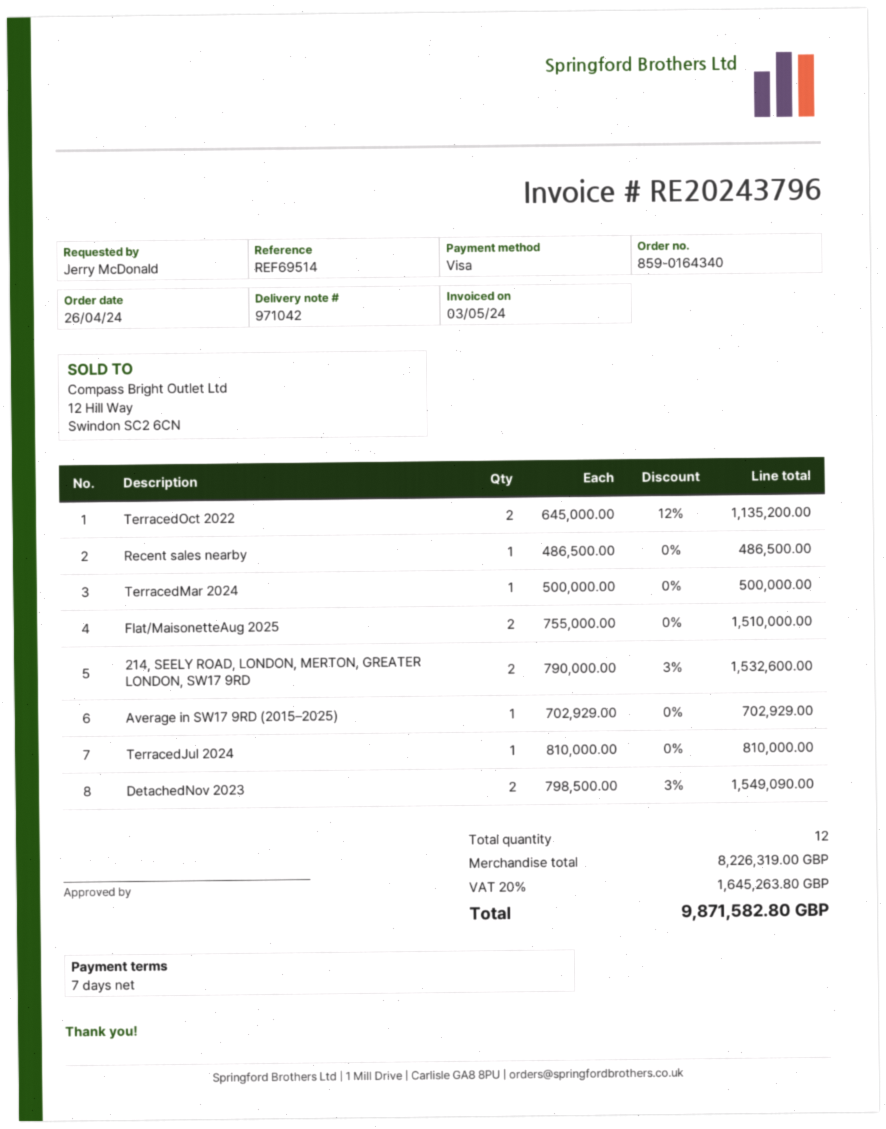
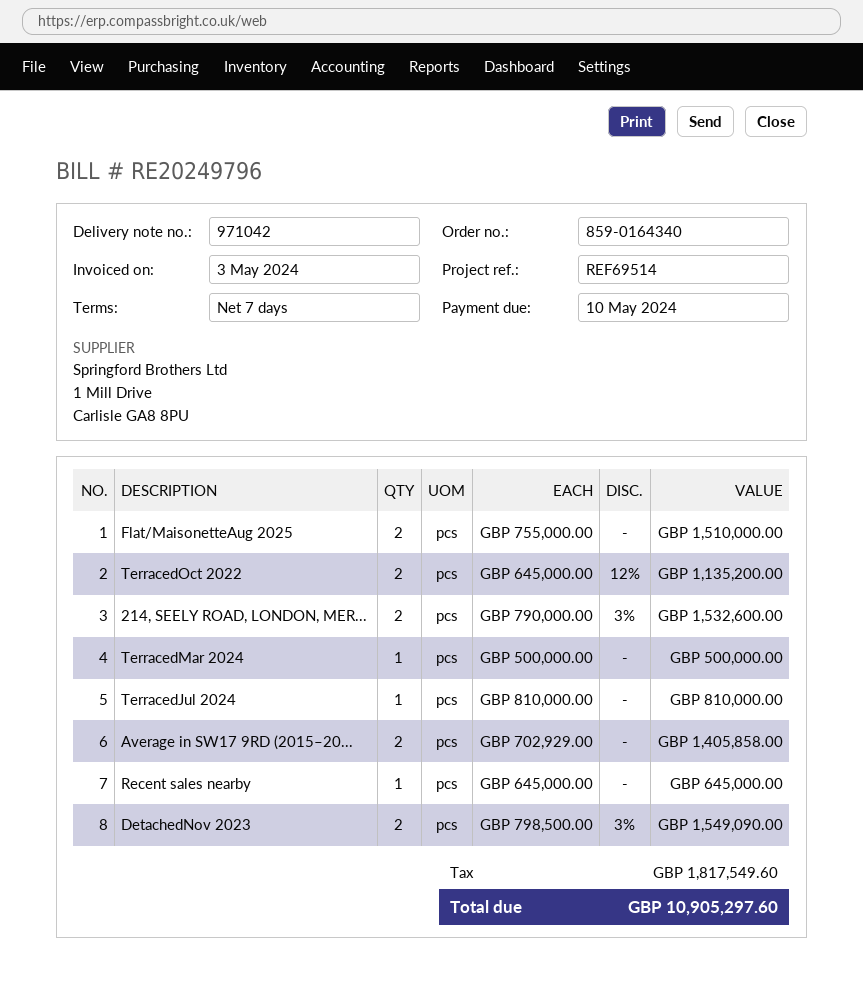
invoice number: RE20243796 -> RE20249796
Recent sales nearby: 1 x 486500.00 = 486500.00 -> 1 x 645000.00 = 645000.00
Average in SW17 9RD (2015–2025): 1 x 702929.00 = 702929.00 -> 2 x 702929.00 = 1405858.00
tax: 1645263.80 -> 1817549.60
total: 9871582.80 -> 10905297.60

